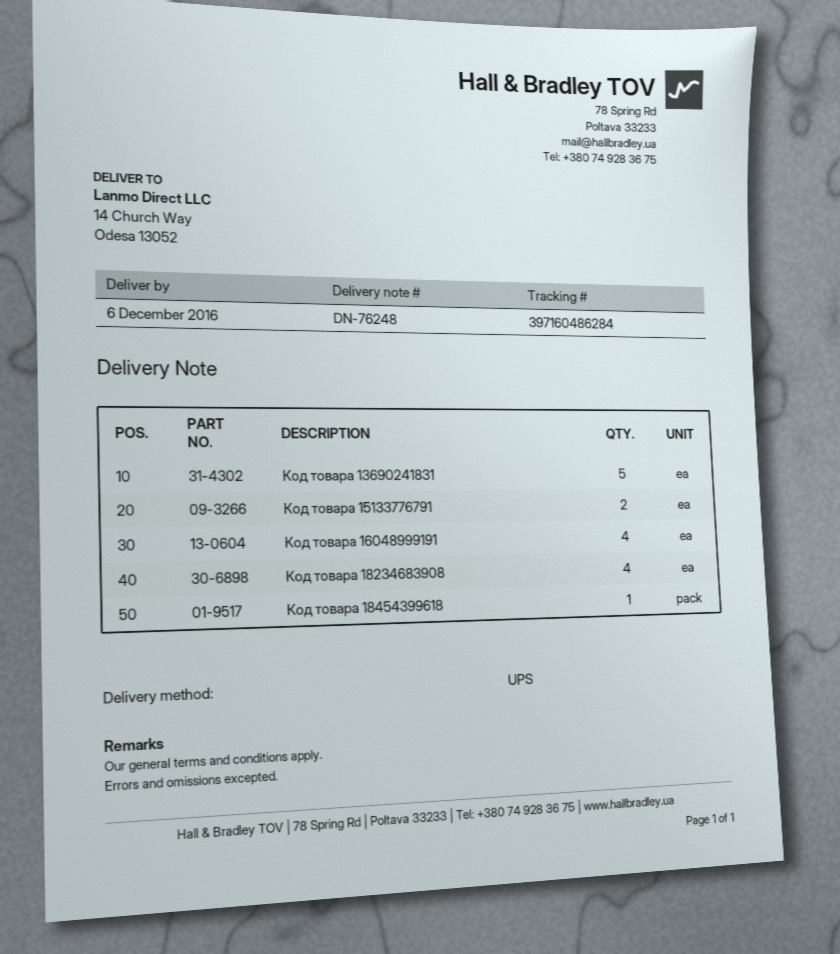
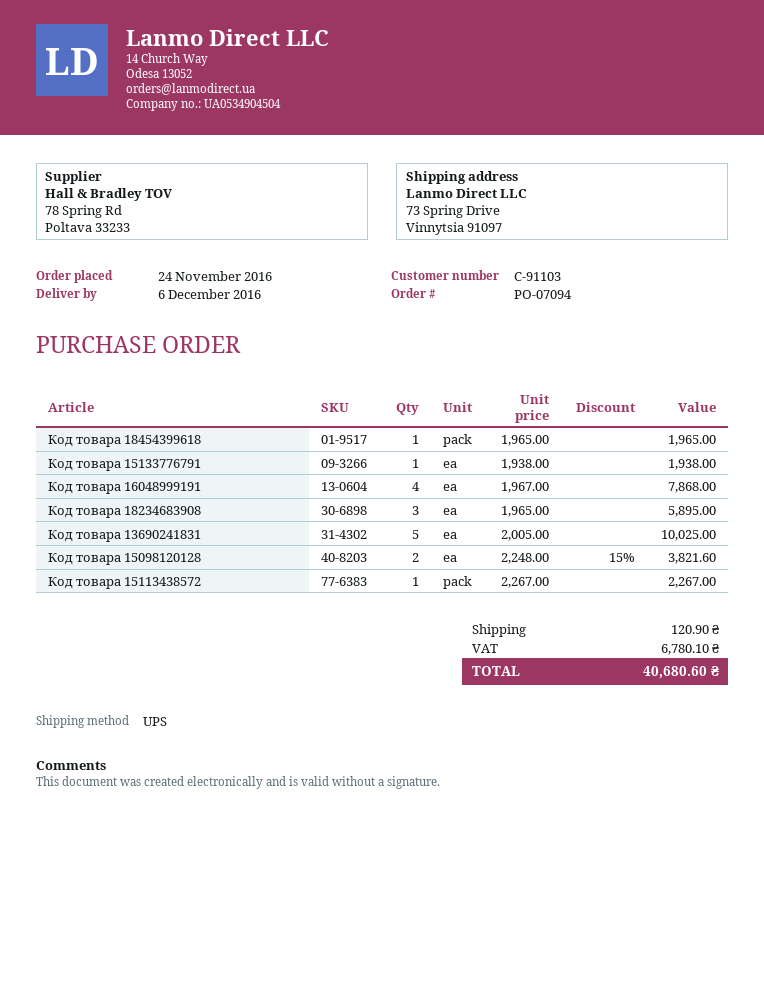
ship to: 14 Church Way, Odesa 13052 -> 73 Spring Drive, Vinnytsia 91097
Код товара 15133776791: 2 -> 1
Код товара 18234683908: 4 -> 3
Код товара 15098120128: none -> 2
Код товара 15113438572: none -> 1

